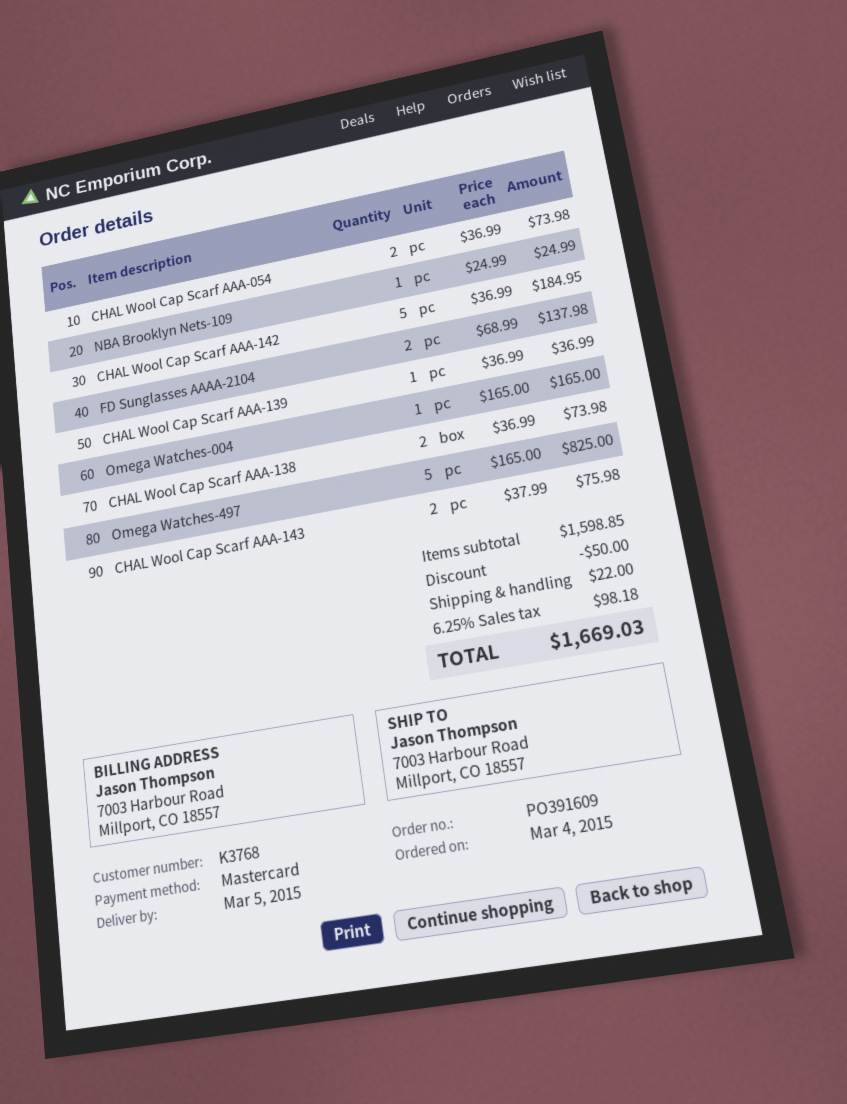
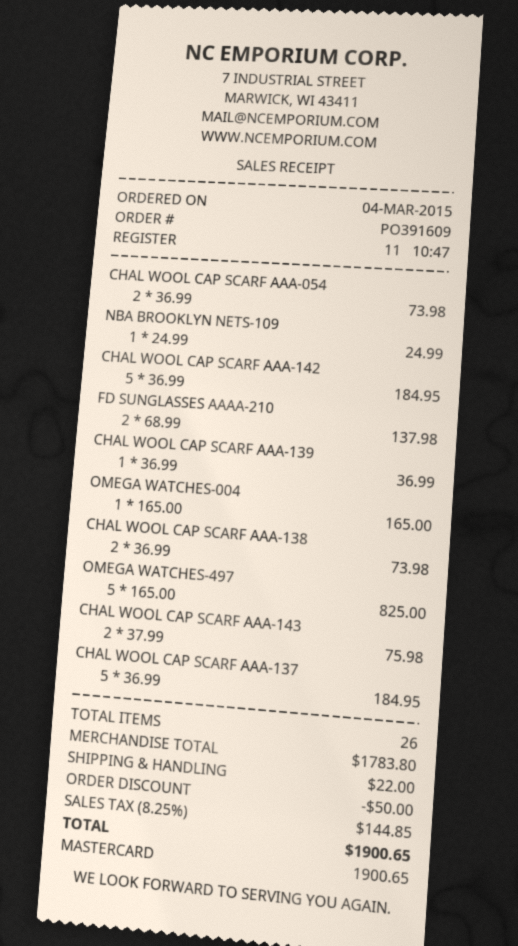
CHAL WOOL CAP SCARF AAA-137: none -> 5 x 36.99 = 184.95
subtotal: 1598.85 -> 1783.80
tax: 6.25% = 98.18 -> 8.25% = 144.85
total: 1669.03 -> 1900.65

